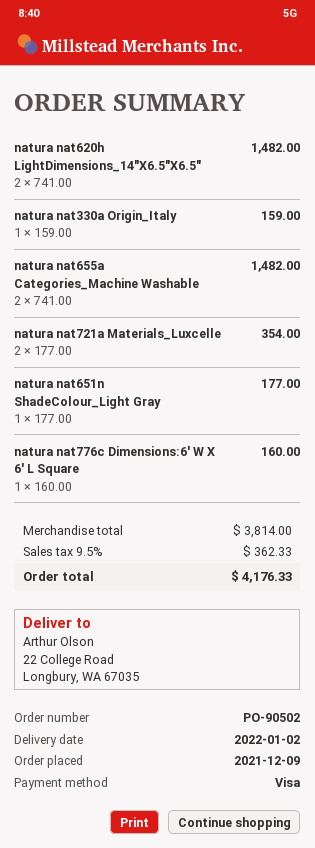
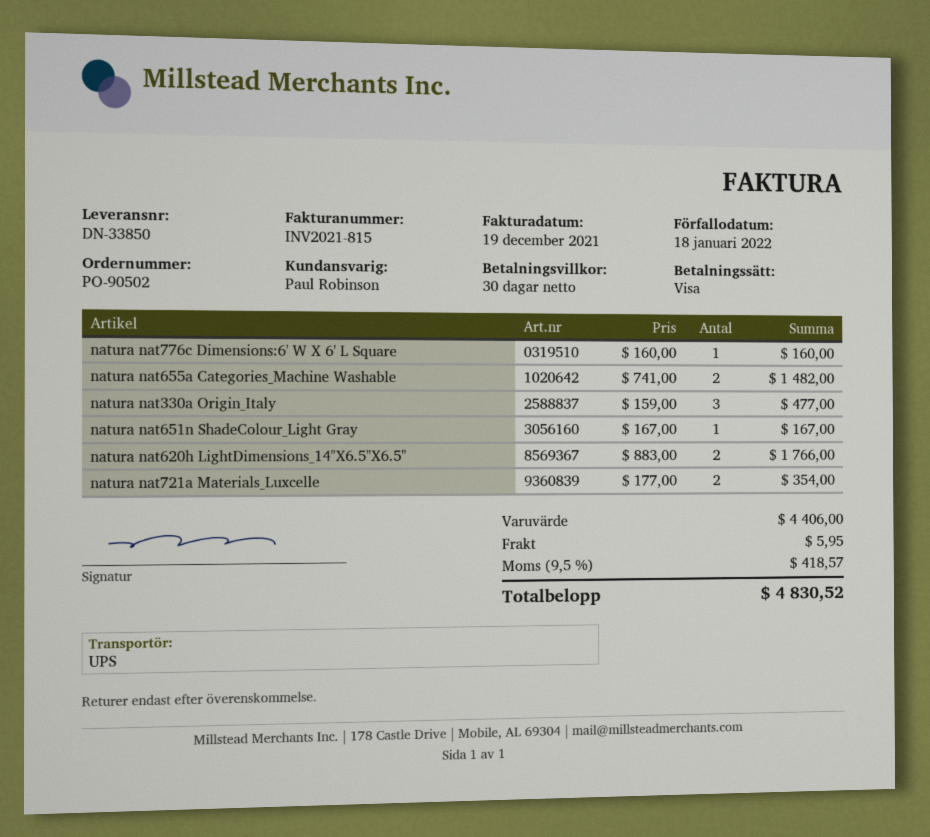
natura nat620h LightDimensions_14"X6.5"X6.5": 2 x 741.00 = 1482.00 -> 2 x 883.00 = 1766.00
natura nat330a Origin_Italy: 1 x 159.00 = 159.00 -> 3 x 159.00 = 477.00
natura nat651n ShadeColour_Light Gray: 1 x 177.00 = 177.00 -> 1 x 167.00 = 167.00
subtotal: 3814.00 -> 4406.00
shipping: none -> 5.95
tax: 9.5% = 362.33 -> 9.5% = 418.57
total: 4176.33 -> 4830.52

